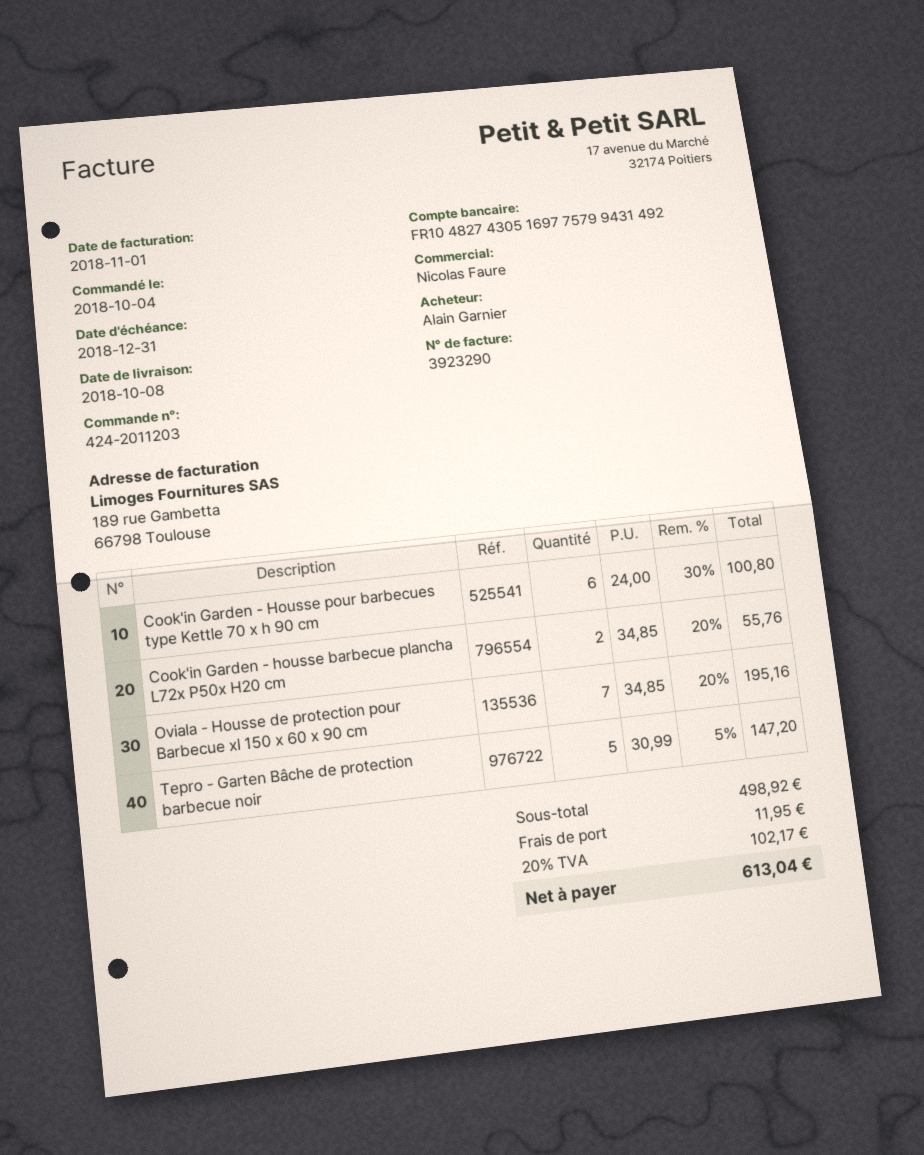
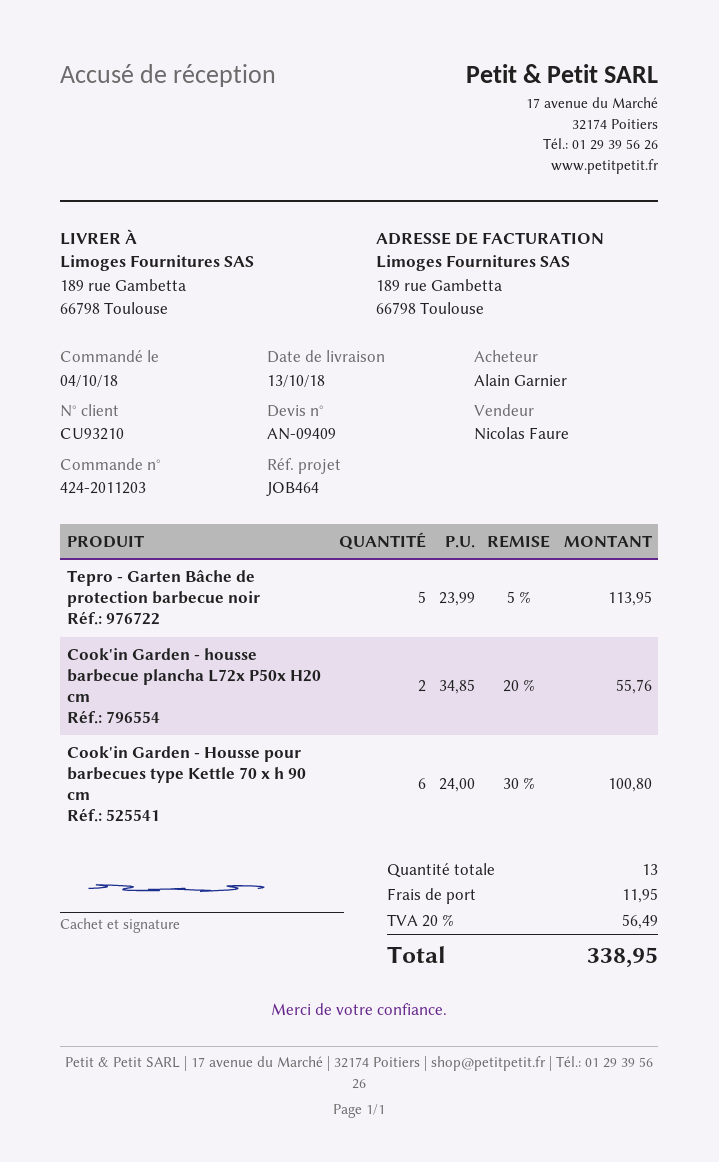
delivery date: 2018-10-08 -> 2018-10-13
Oviala - Housse de protection pour Barbecue xl 150 x 60 x 90 cm: 7 x 34.85 - 20% = 195.16 -> none
Tepro - Garten Bâche de protection barbecue noir: 5 x 30.99 - 5% = 147.20 -> 5 x 23.99 - 5% = 113.95
tax: 20% = 102.17 -> 20% = 56.49
total: 613.04 -> 338.95

